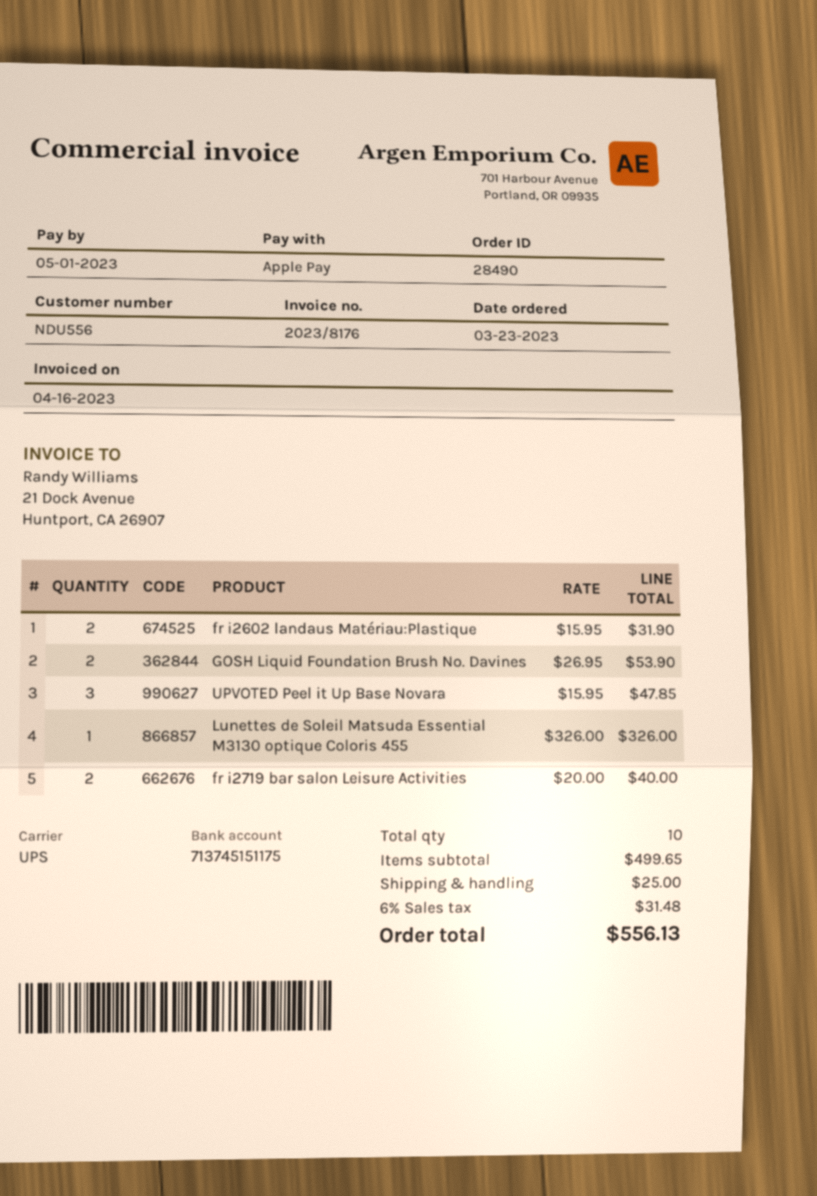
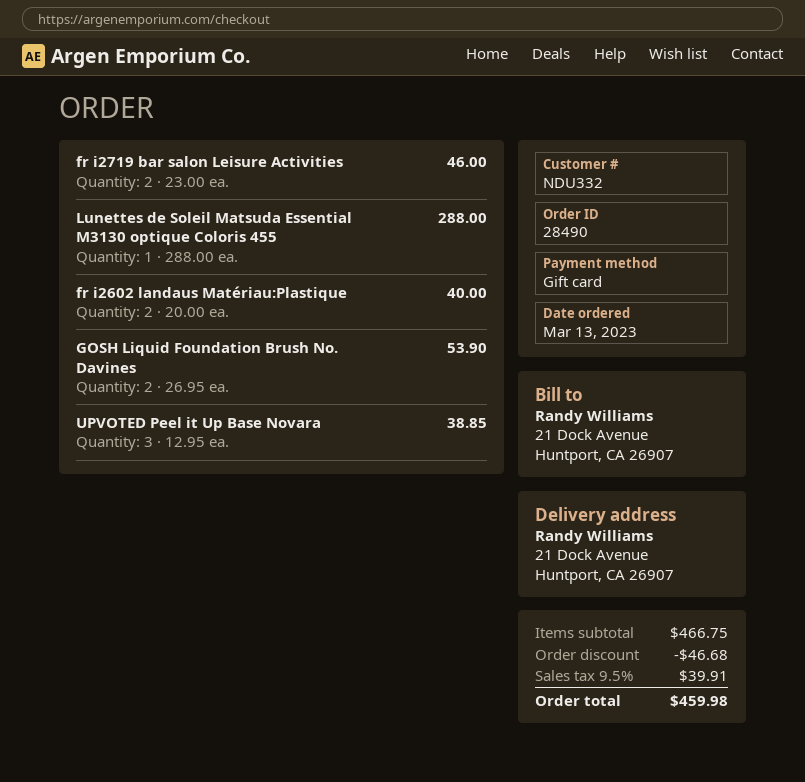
order date: 2023-03-23 -> 2023-03-13
customer number: NDU556 -> NDU332
payment method: Apple Pay -> gift card
fr i2602 landaus Matériau:Plastique: 2 x 15.95 = 31.90 -> 2 x 20.00 = 40.00
UPVOTED Peel it Up Base Novara: 3 x 15.95 = 47.85 -> 3 x 12.95 = 38.85
Lunettes de Soleil Matsuda Essential M3130 optique Coloris 455: 1 x 326.00 = 326.00 -> 1 x 288.00 = 288.00
fr i2719 bar salon Leisure Activities: 2 x 20.00 = 40.00 -> 2 x 23.00 = 46.00
subtotal: 499.65 -> 466.75
discount: none -> 46.68
shipping: 25.00 -> none
tax: 6% = 31.48 -> 9.5% = 39.91
total: 556.13 -> 459.98

